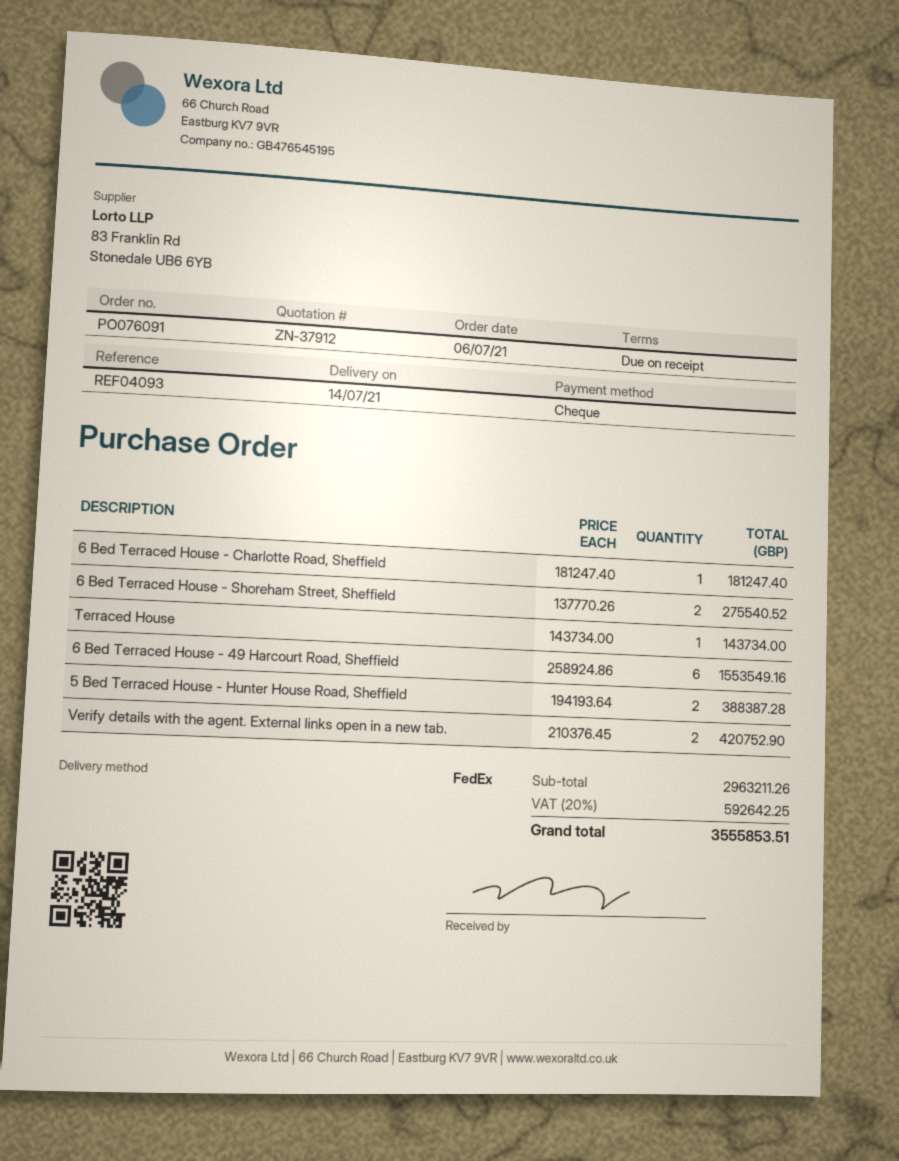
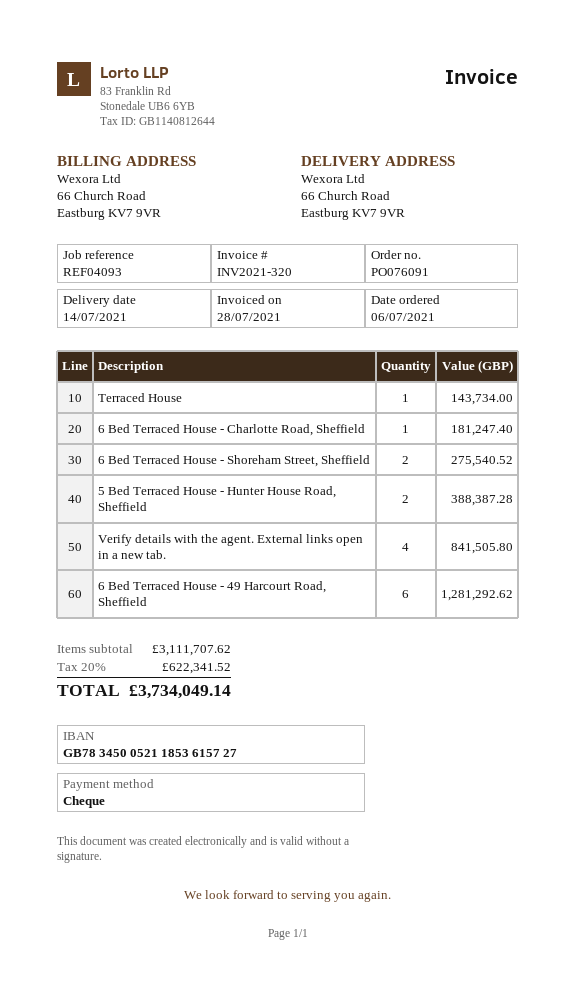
6 Bed Terraced House - 49 Harcourt Road, Sheffield: 6 for 1553549.16 -> 6 for 1281292.62
Verify details with the agent. External links open in a new tab.: 2 for 420752.90 -> 4 for 841505.80
subtotal: 2963211.26 -> 3111707.62
tax: 20% = 592642.25 -> 20% = 622341.52
total: 3555853.51 -> 3734049.14

